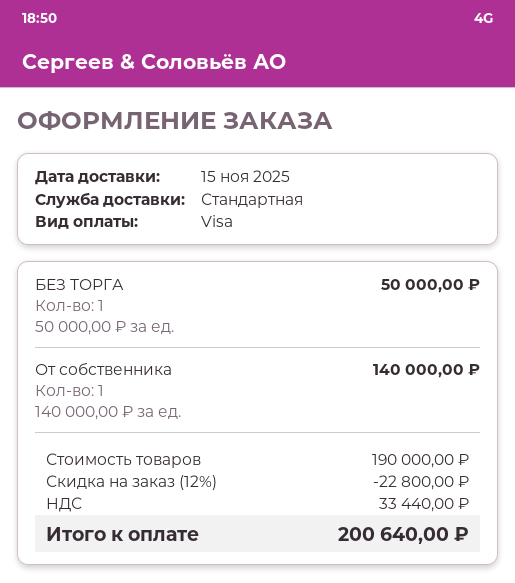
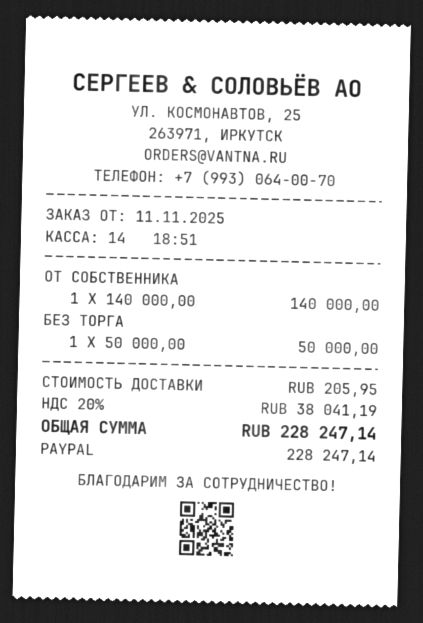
payment method: Visa -> PayPal
discount: 12% = 22800.00 -> none
shipping: none -> 205.95
tax: 33440.00 -> 38041.19
total: 200640.00 -> 228247.14

